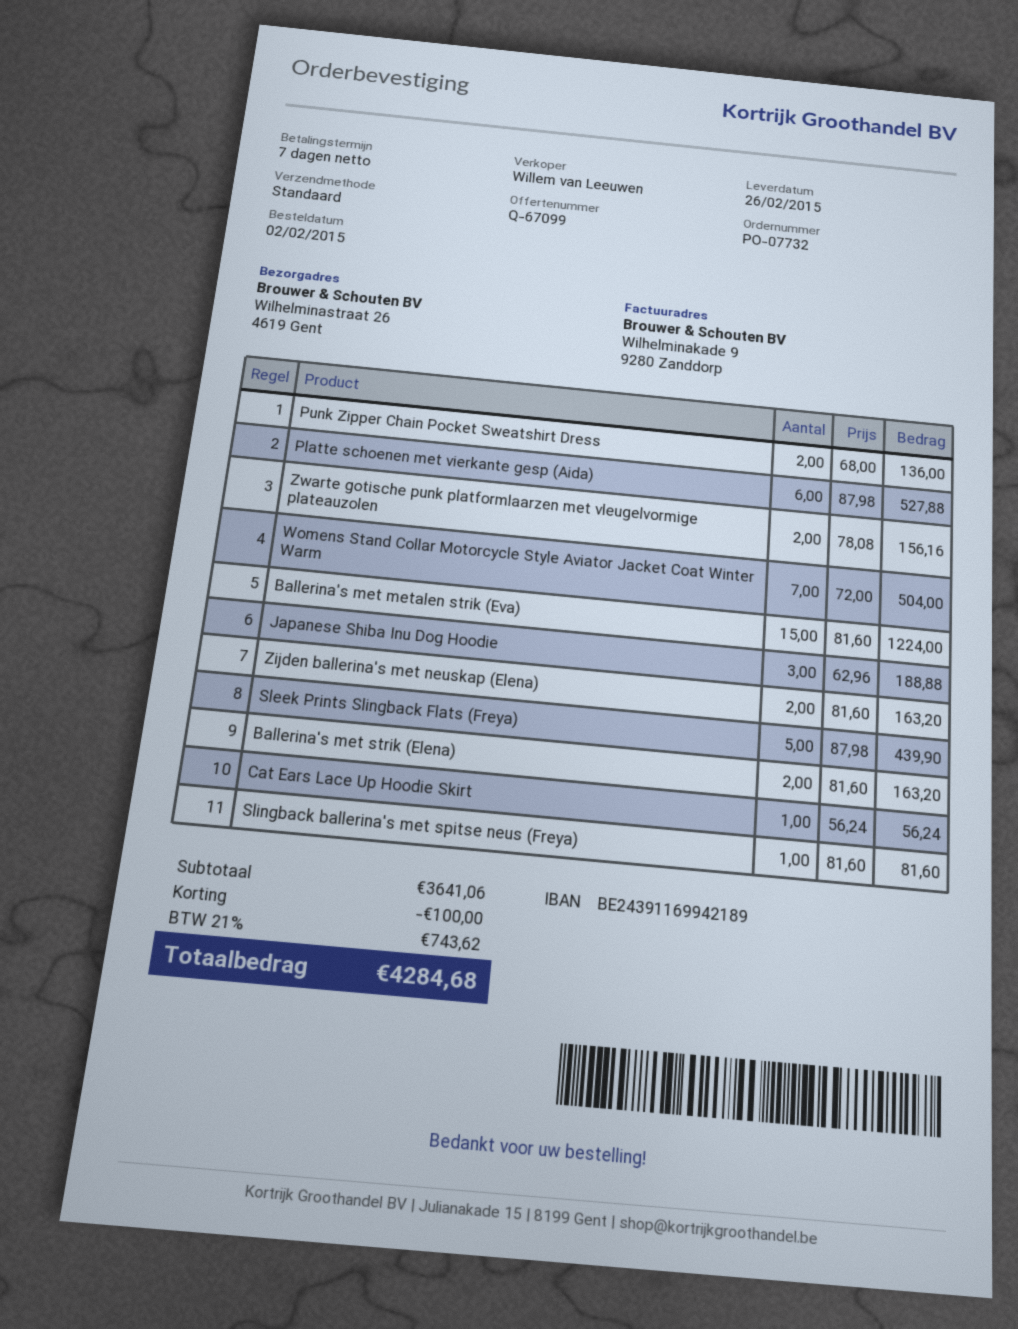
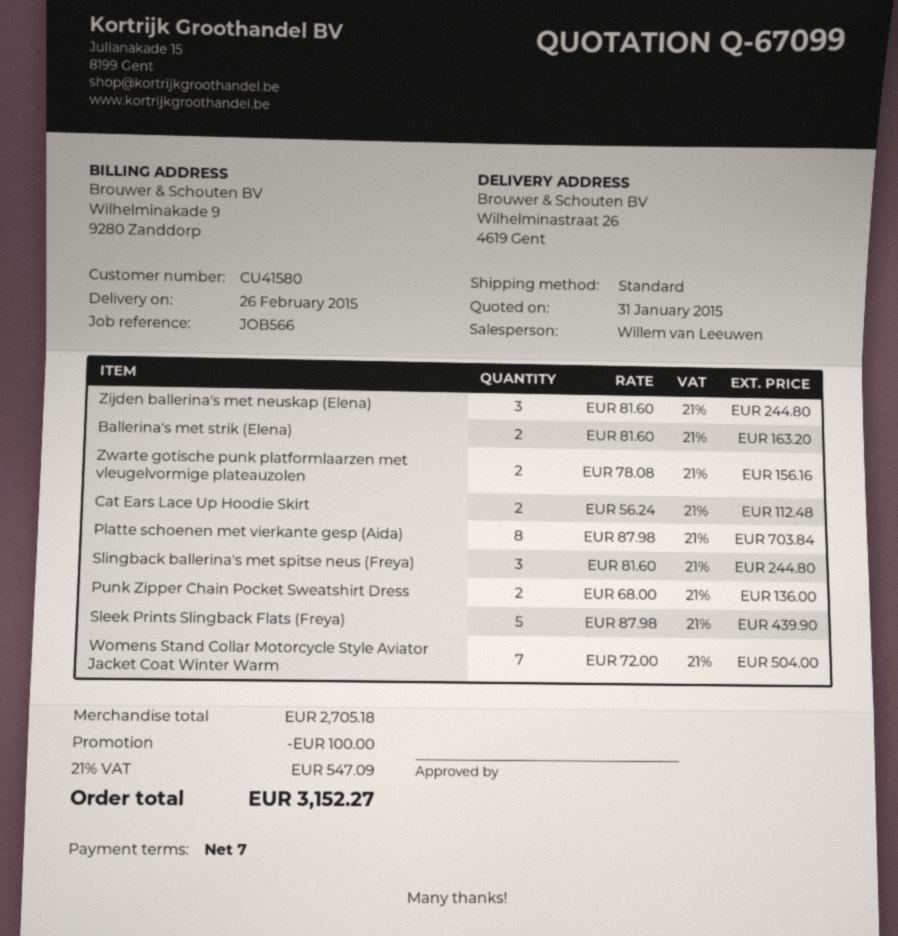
Platte schoenen met vierkante gesp (Aida): 6 x 87.98 = 527.88 -> 8 x 87.98 = 703.84
Ballerina's met metalen strik (Eva): 15 x 81.60 = 1224.00 -> none
Japanese Shiba Inu Dog Hoodie: 3 x 62.96 = 188.88 -> none
Zijden ballerina's met neuskap (Elena): 2 x 81.60 = 163.20 -> 3 x 81.60 = 244.80
Cat Ears Lace Up Hoodie Skirt: 1 x 56.24 = 56.24 -> 2 x 56.24 = 112.48
Slingback ballerina's met spitse neus (Freya): 1 x 81.60 = 81.60 -> 3 x 81.60 = 244.80
subtotal: 3641.06 -> 2705.18
tax: 21% = 743.62 -> 21% = 547.09
total: 4284.68 -> 3152.27

